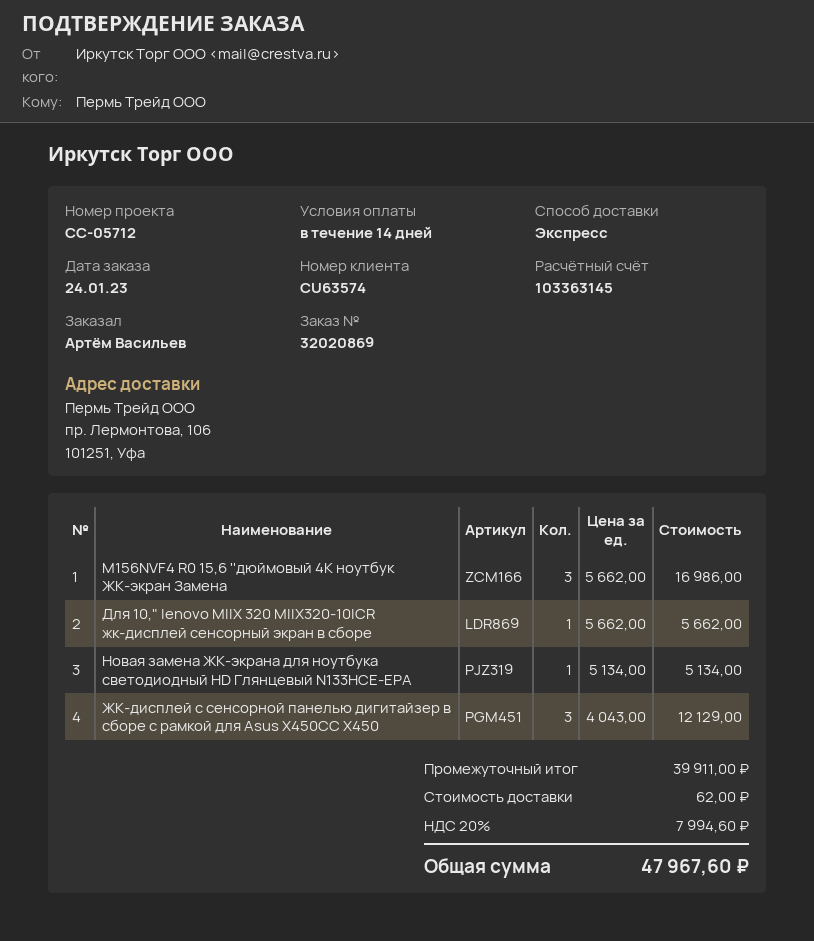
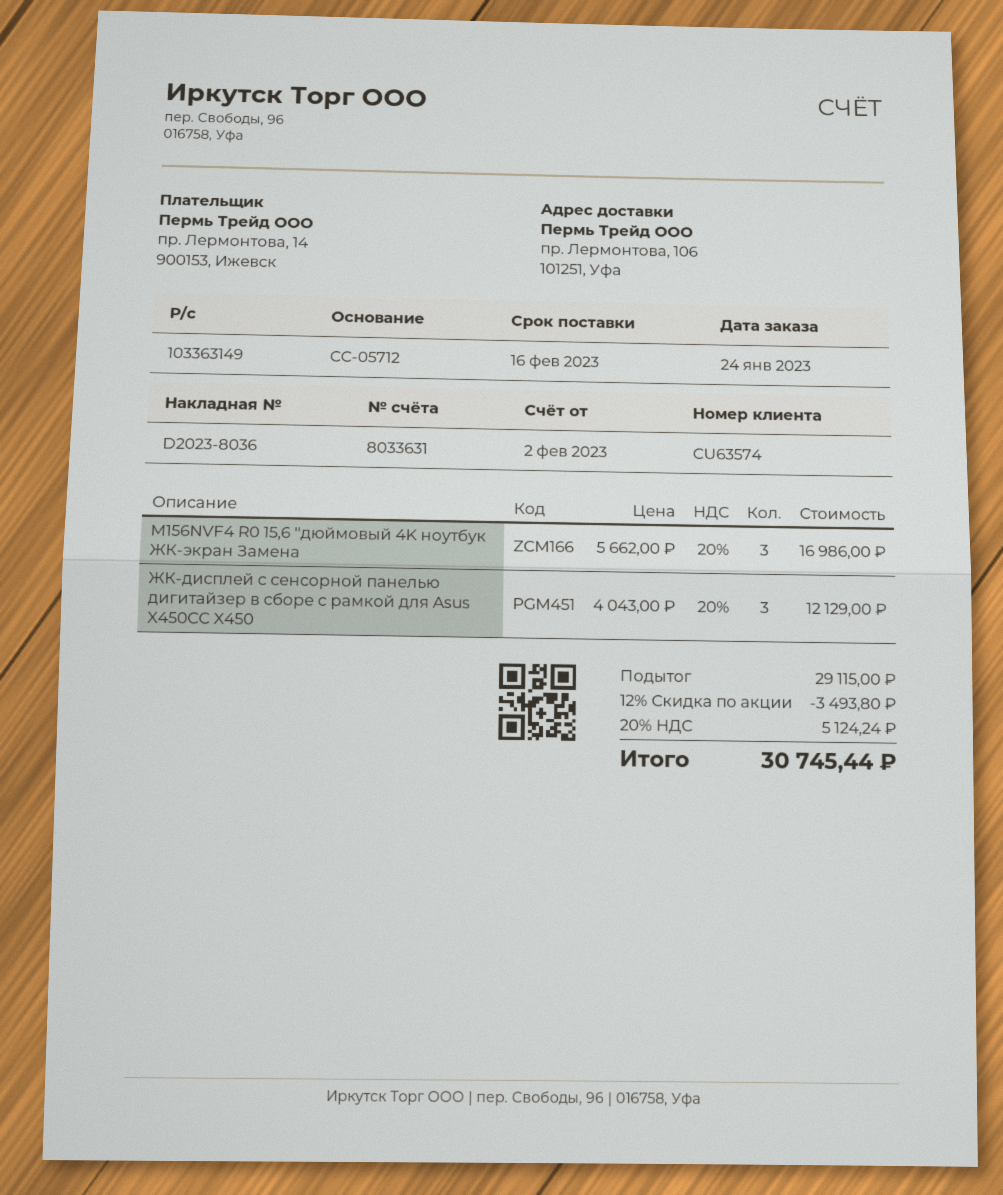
bank account: 103363145 -> 103363149
Для 10," lenovo MIIX 320 MIIX320-10ICR жк-дисплей сенсорный экран в сборе: 1 x 5662.00 = 5662.00 -> none
Новая замена ЖК-экрана для ноутбука светодиодный HD Глянцевый N133HCE-EPA: 1 x 5134.00 = 5134.00 -> none
subtotal: 39911.00 -> 29115.00
discount: none -> 12% = 3493.80
shipping: 62.00 -> none
tax: 20% = 7994.60 -> 20% = 5124.24
total: 47967.60 -> 30745.44

